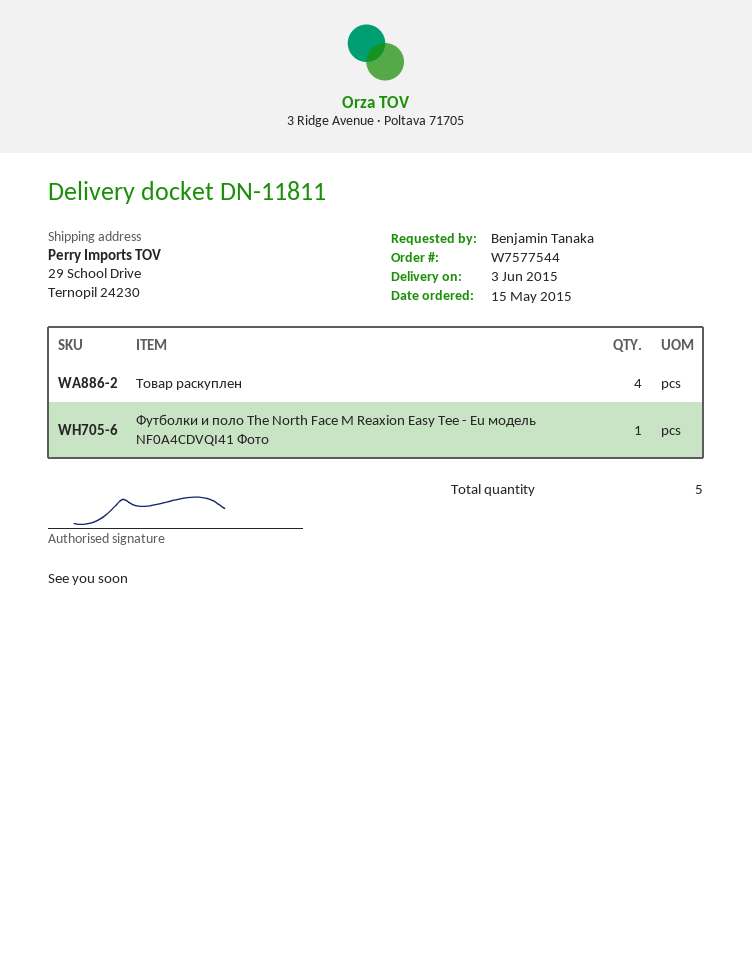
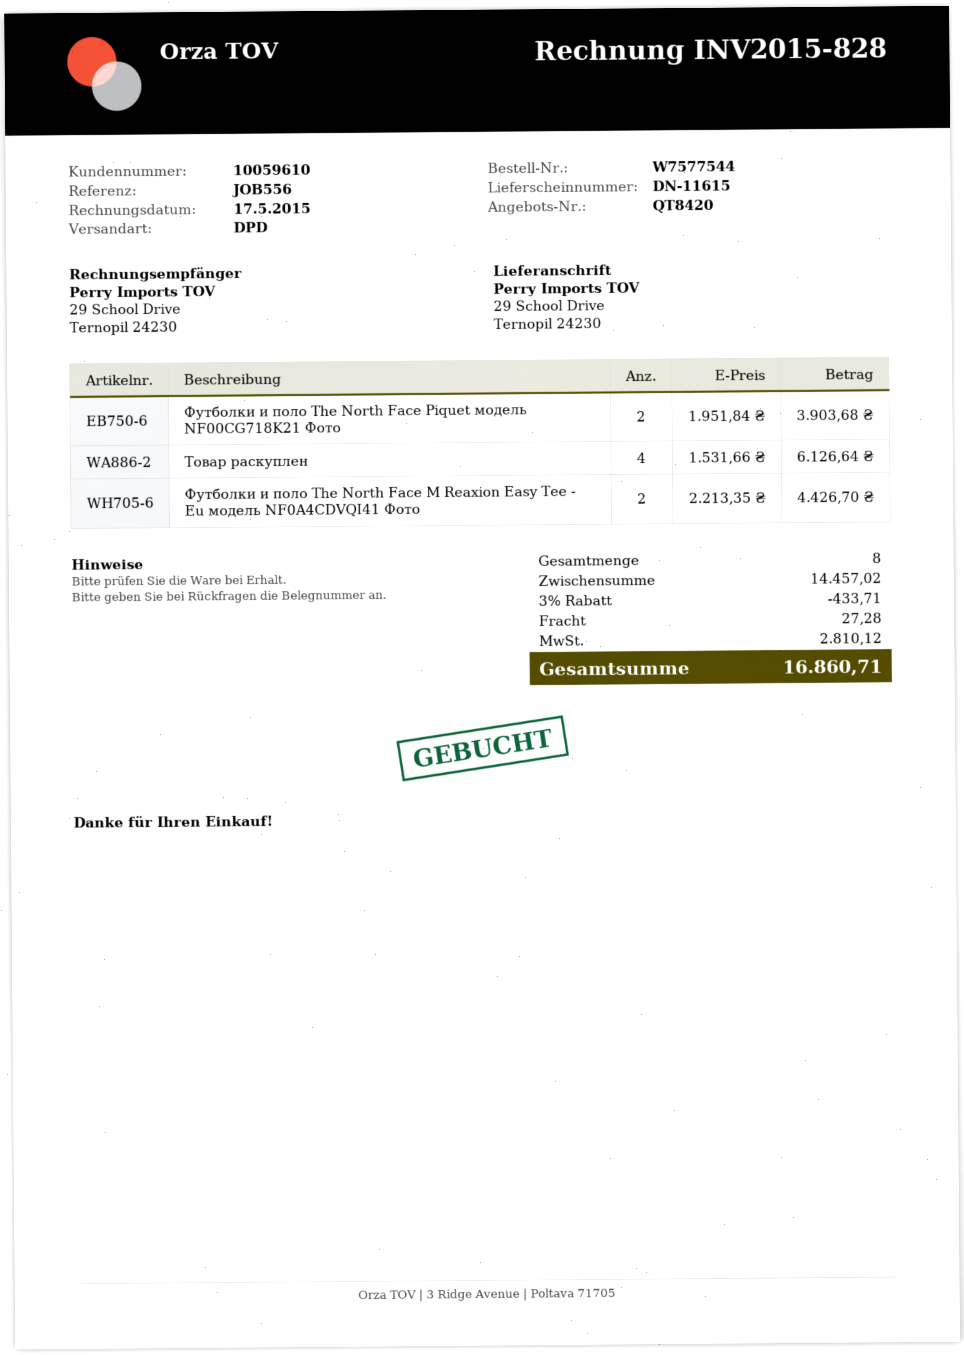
delivery note number: DN-11811 -> DN-11615
Футболки и поло The North Face M Reaxion Easy Tee - Eu модель NF0A4CDVQI41 Фото: 1 -> 2
Футболки и поло The North Face Piquet модель NF00CG718K21 Фото: none -> 2
total quantity: 5 -> 8

